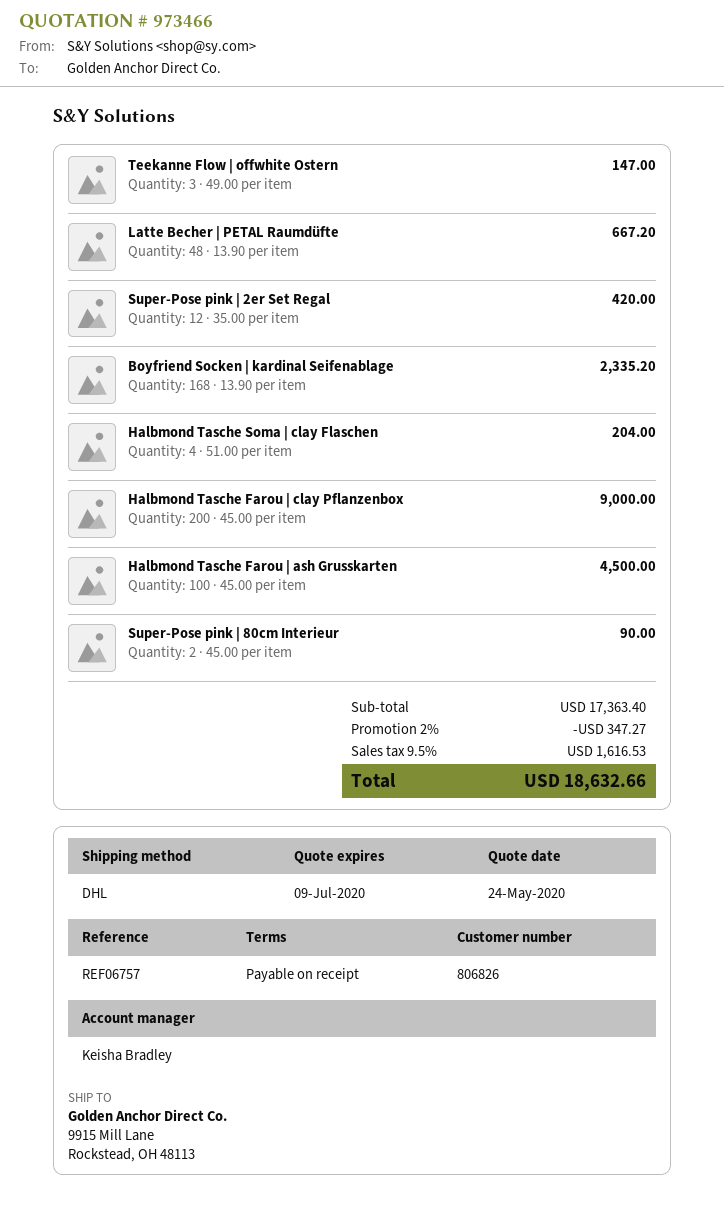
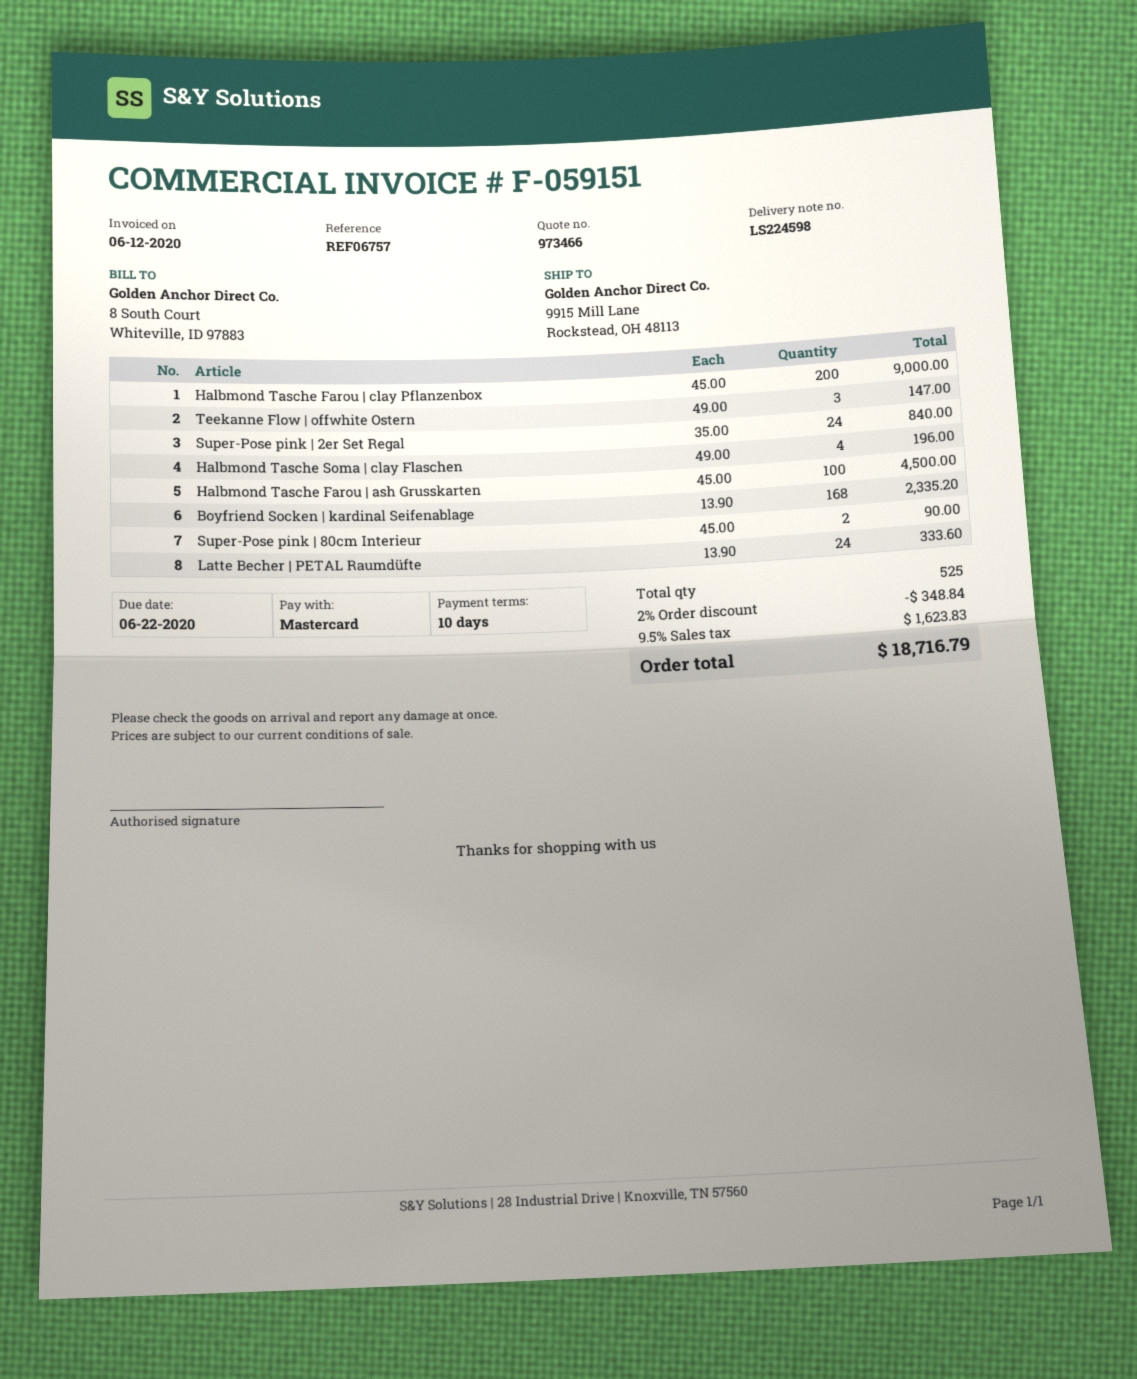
payment terms: on receipt -> 10 days
Latte Becher | PETAL Raumdüfte: 48 x 13.90 = 667.20 -> 24 x 13.90 = 333.60
Super-Pose pink | 2er Set Regal: 12 x 35.00 = 420.00 -> 24 x 35.00 = 840.00
Halbmond Tasche Soma | clay Flaschen: 4 x 51.00 = 204.00 -> 4 x 49.00 = 196.00
discount: 2% = 347.27 -> 2% = 348.84
tax: 9.5% = 1616.53 -> 9.5% = 1623.83
total: 18632.66 -> 18716.79

